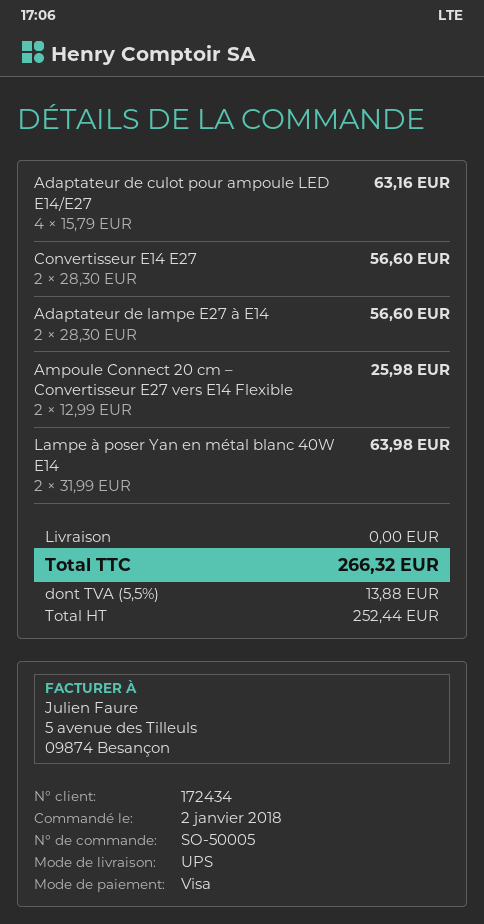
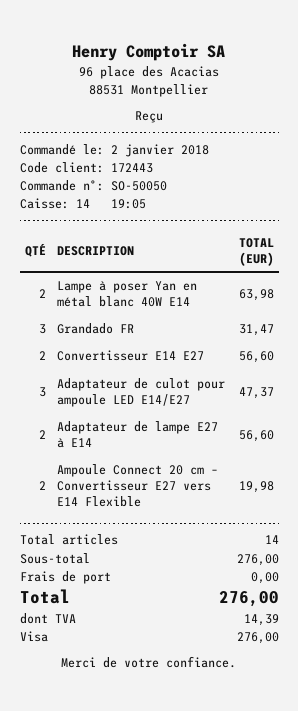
order number: SO-50005 -> SO-50050
customer number: 172434 -> 172443
Adaptateur de culot pour ampoule LED E14/E27: 4 for 63.16 -> 3 for 47.37
Ampoule Connect 20 cm – Convertisseur E27 vers E14 Flexible: 2 for 25.98 -> 2 for 19.98
Grandado FR: none -> 3 for 31.47
tax: 13.88 -> 14.39
total: 266.32 -> 276.00

